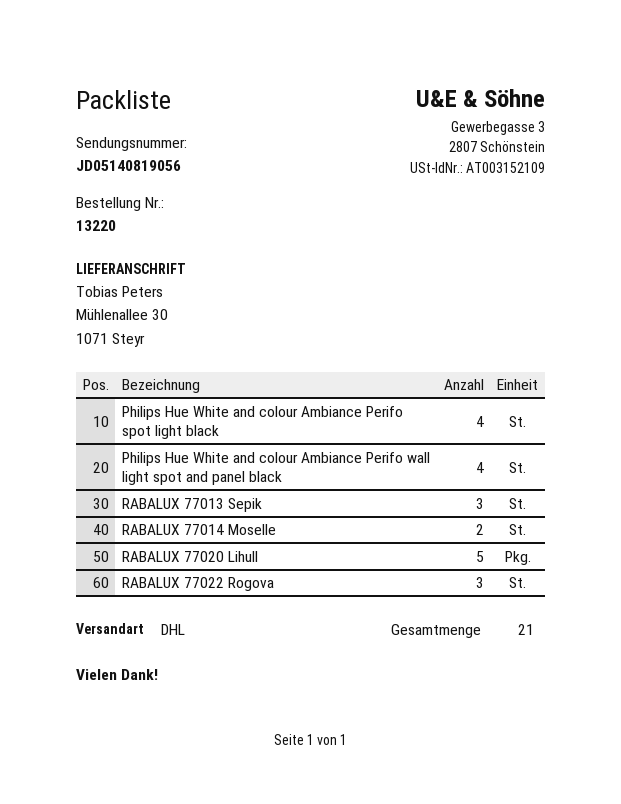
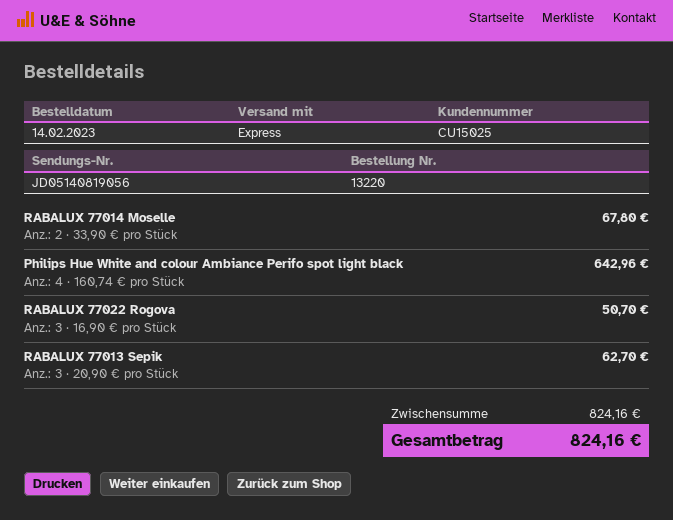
shipping method: DHL -> express
Philips Hue White and colour Ambiance Perifo wall light spot and panel black: 4 -> none
RABALUX 77020 Lihull: 5 -> none

